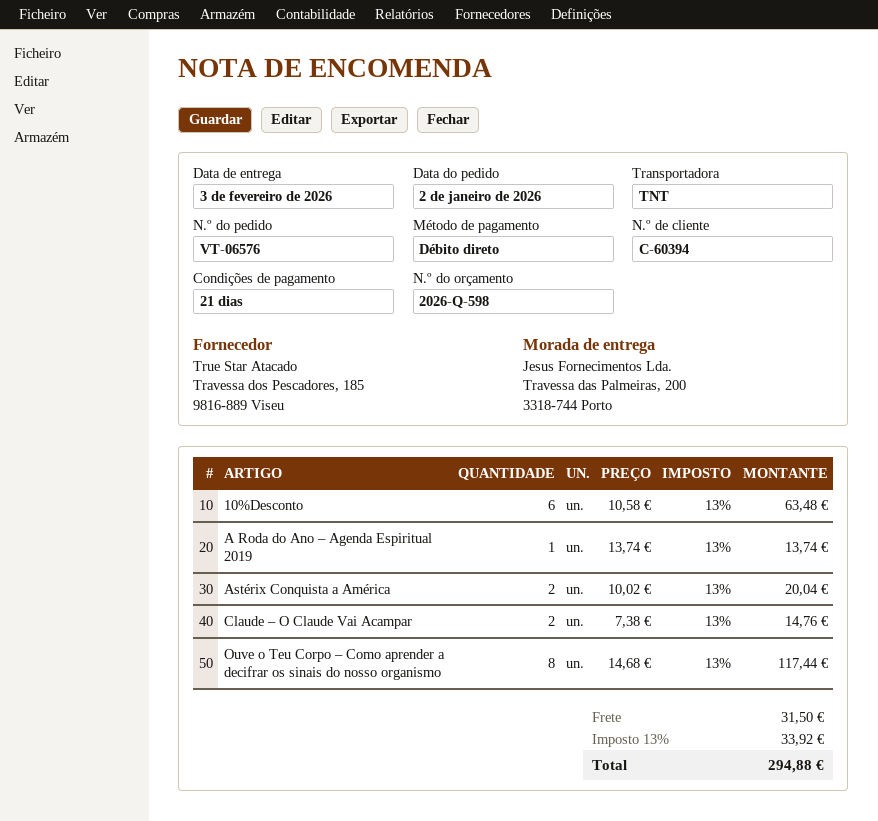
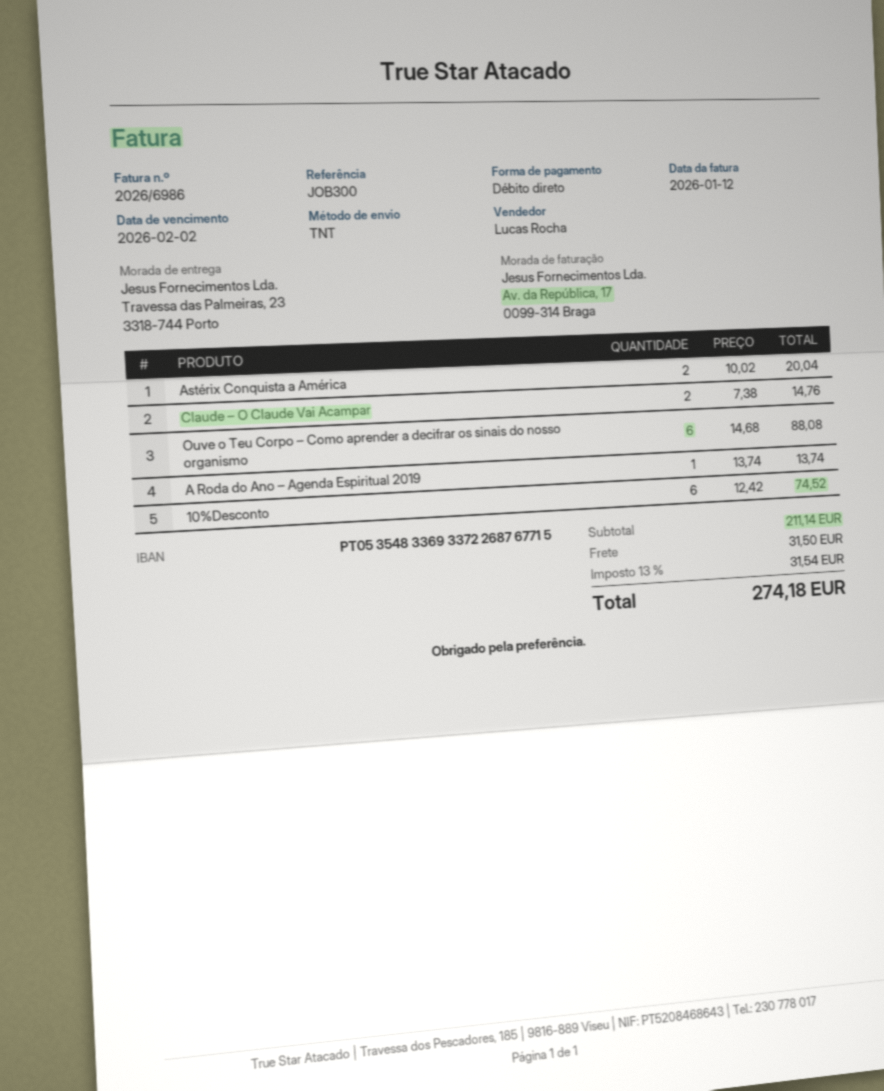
ship to: Travessa das Palmeiras, 200, 3318-744 Porto -> Travessa das Palmeiras, 23, 3318-744 Porto
10%Desconto: 6 x 10.58 = 63.48 -> 6 x 12.42 = 74.52
Ouve o Teu Corpo – Como aprender a decifrar os sinais do nosso organismo: 8 x 14.68 = 117.44 -> 6 x 14.68 = 88.08
tax: 13% = 33.92 -> 13% = 31.54
total: 294.88 -> 274.18

